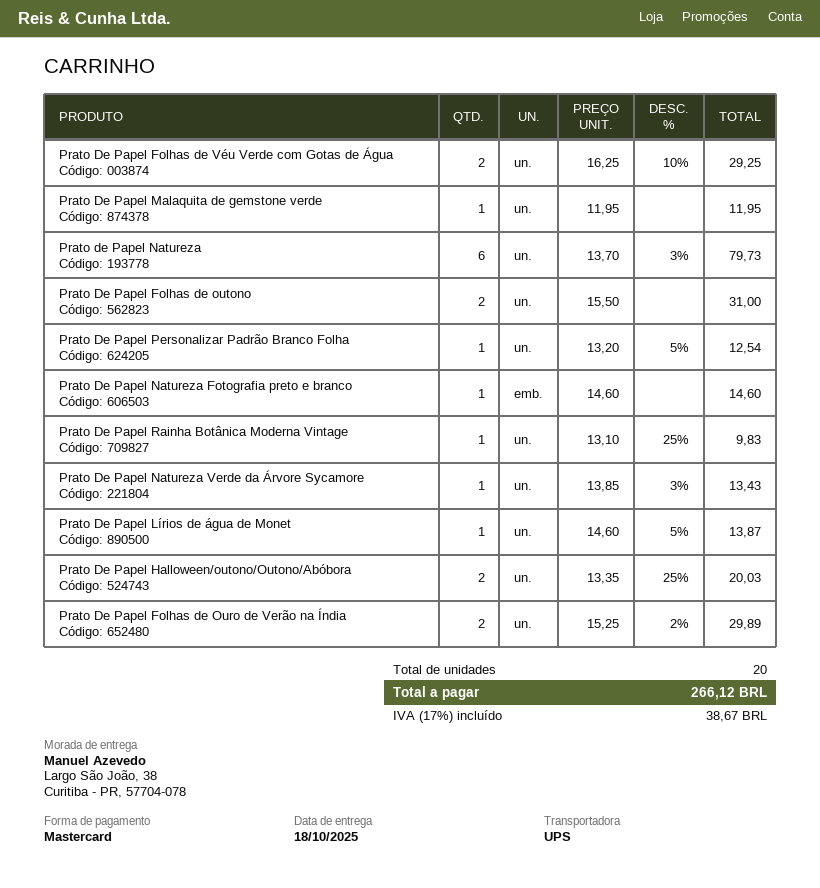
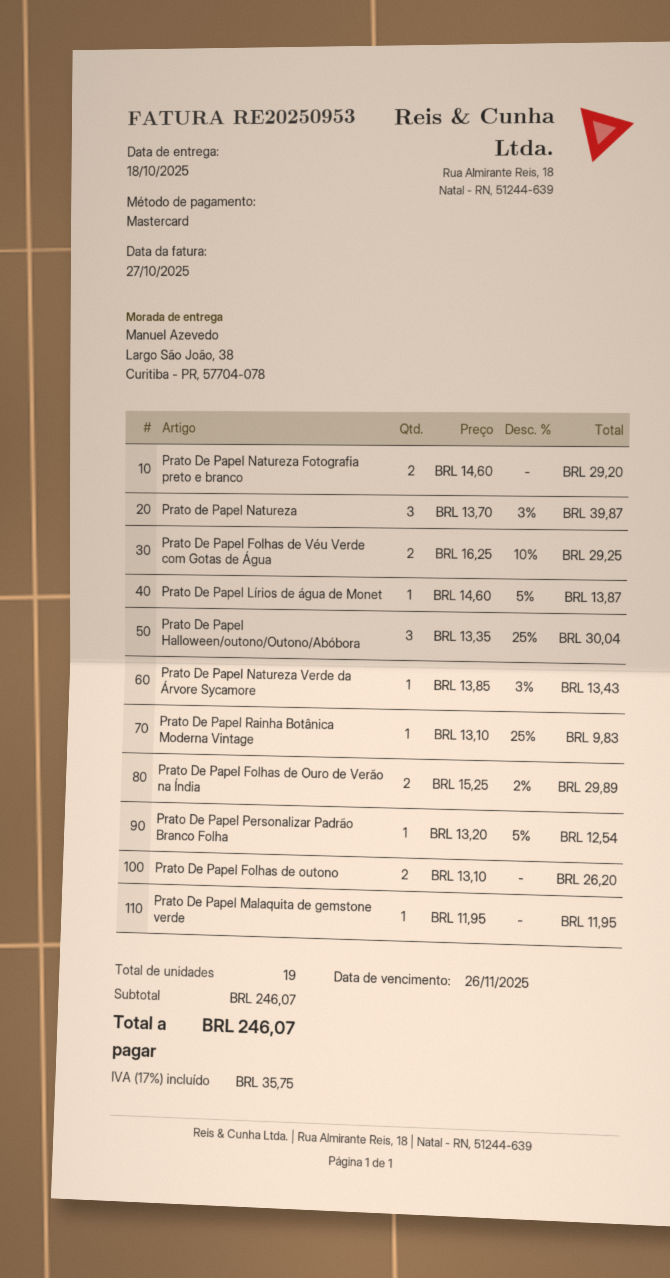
Prato de Papel Natureza: 6 x 13.70 - 3% = 79.73 -> 3 x 13.70 - 3% = 39.87
Prato De Papel Folhas de outono: 2 x 15.50 = 31.00 -> 2 x 13.10 = 26.20
Prato De Papel Natureza Fotografia preto e branco: 1 x 14.60 = 14.60 -> 2 x 14.60 = 29.20
Prato De Papel Halloween/outono/Outono/Abóbora: 2 x 13.35 - 25% = 20.03 -> 3 x 13.35 - 25% = 30.04
total quantity: 20 -> 19
tax: 17% = 38.67 -> 17% = 35.75
total: 266.12 -> 246.07

